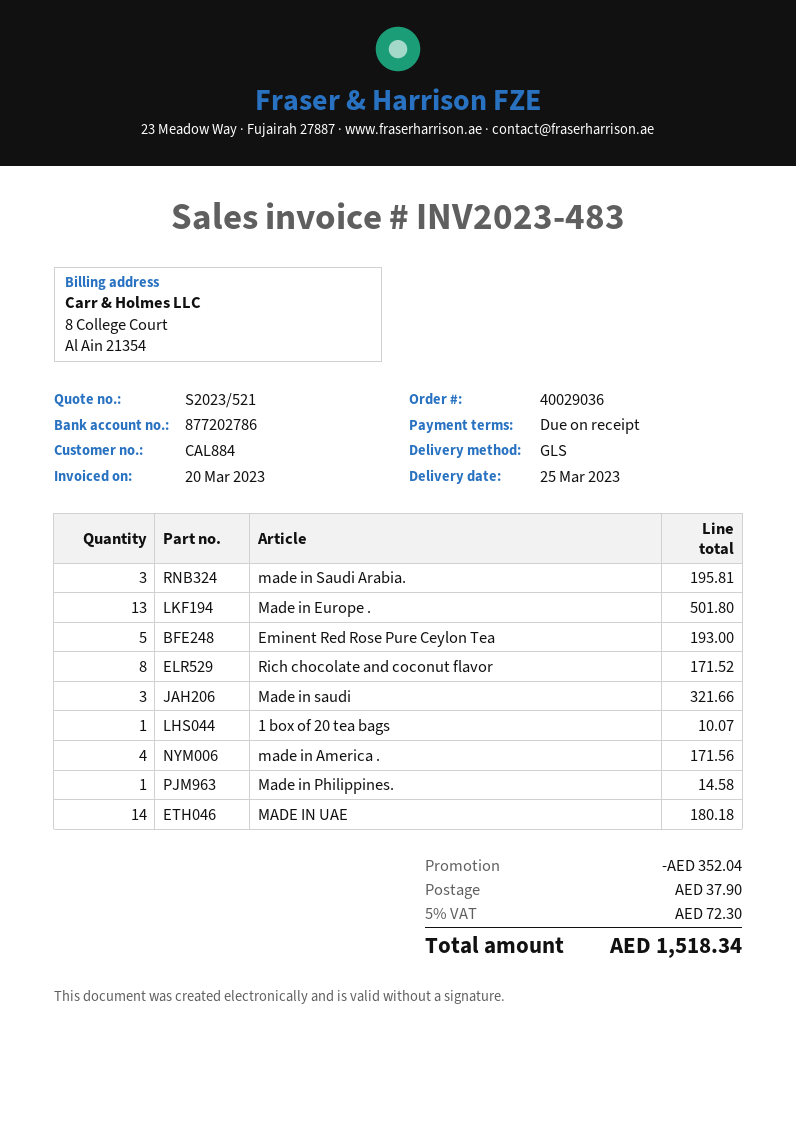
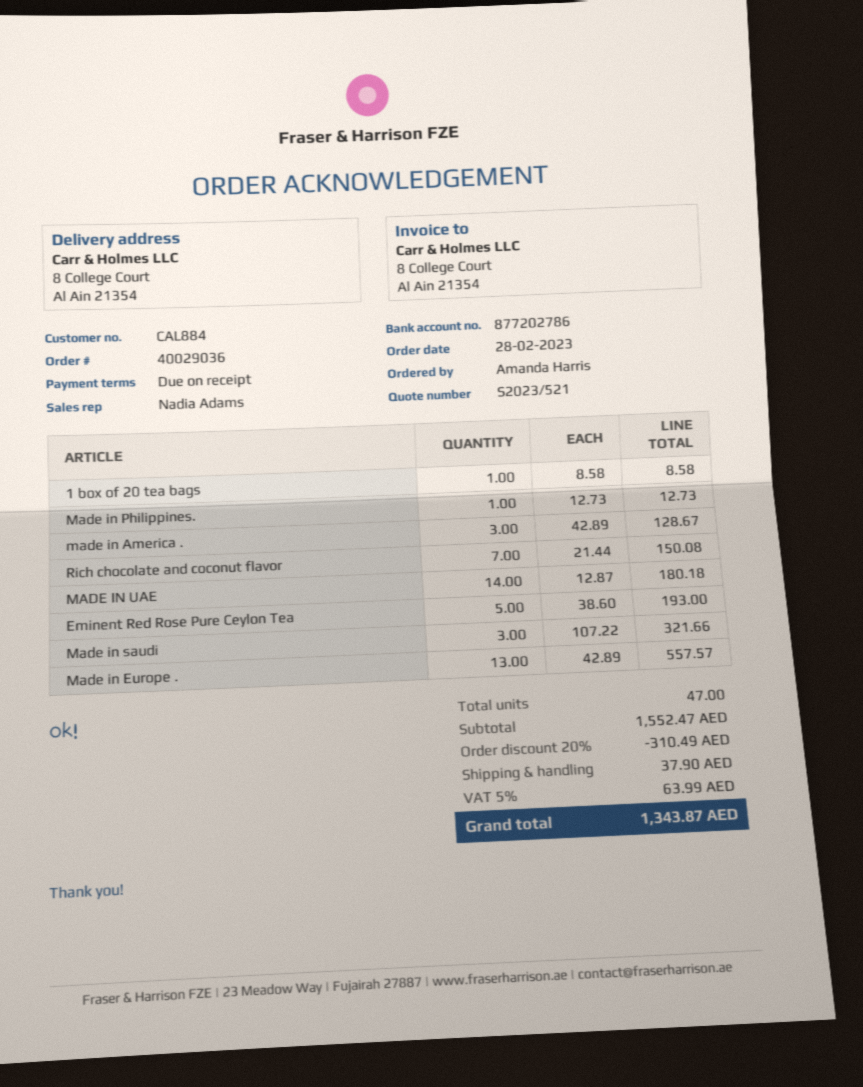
made in Saudi Arabia.: 3 for 195.81 -> none
Made in Europe .: 13 for 501.80 -> 13 for 557.57
Rich chocolate and coconut flavor: 8 for 171.52 -> 7 for 150.08
1 box of 20 tea bags: 1 for 10.07 -> 1 for 8.58
made in America .: 4 for 171.56 -> 3 for 128.67
Made in Philippines.: 1 for 14.58 -> 1 for 12.73
discount: 352.04 -> 310.49
tax: 5% = 72.30 -> 5% = 63.99
total: 1518.34 -> 1343.87

